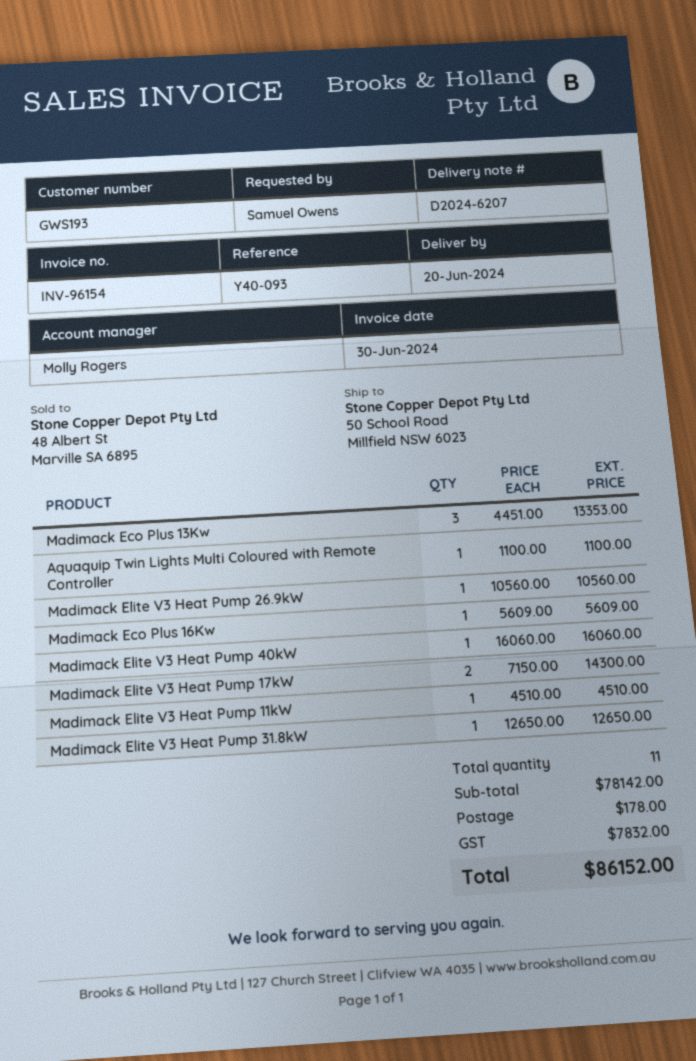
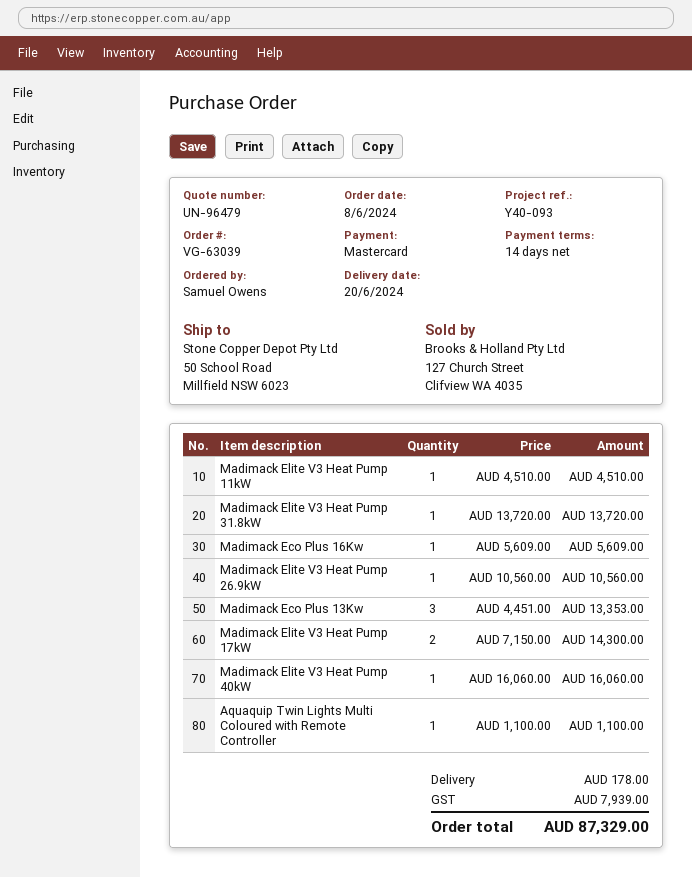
Madimack Elite V3 Heat Pump 31.8kW: 1 x 12650.00 = 12650.00 -> 1 x 13720.00 = 13720.00
tax: 7832.00 -> 7939.00
total: 86152.00 -> 87329.00

